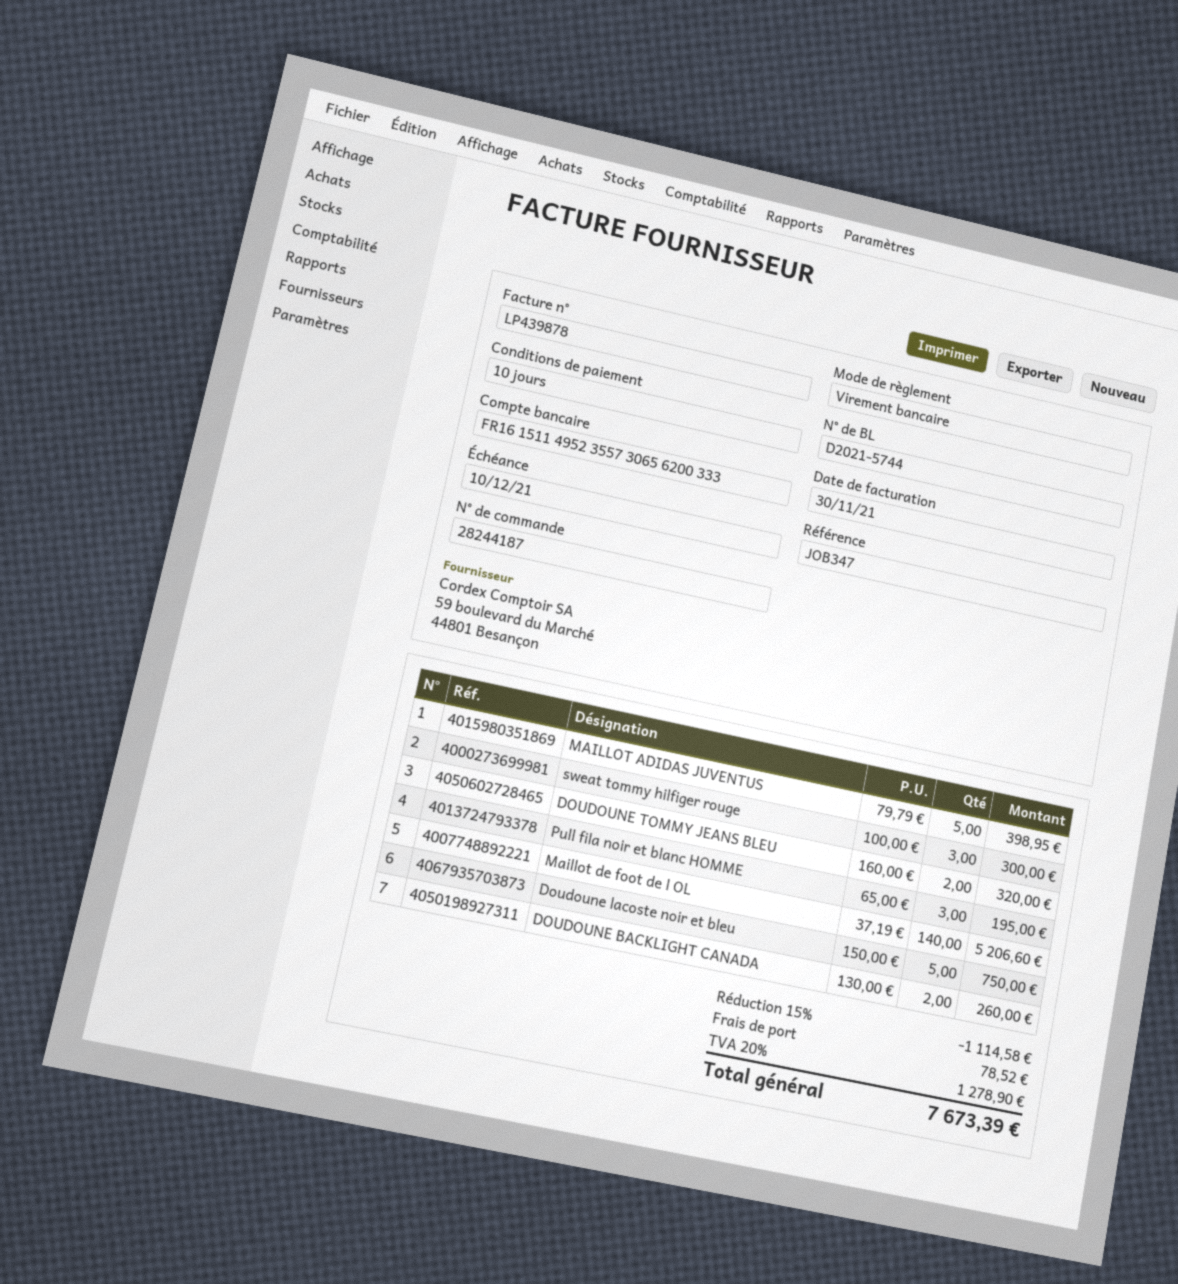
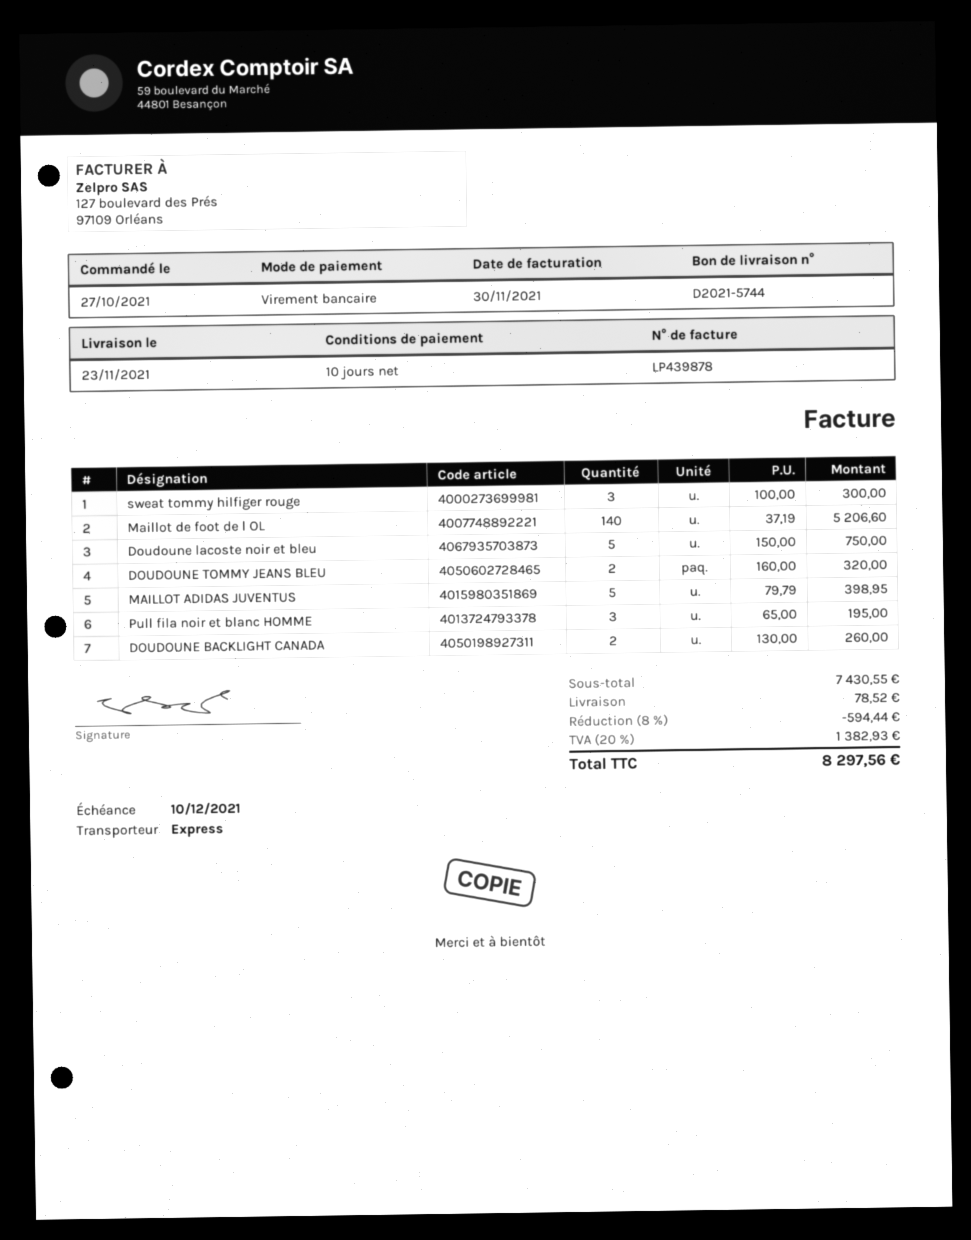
discount: 15% = 1114.58 -> 8% = 594.44
tax: 20% = 1278.90 -> 20% = 1382.93
total: 7673.39 -> 8297.56

